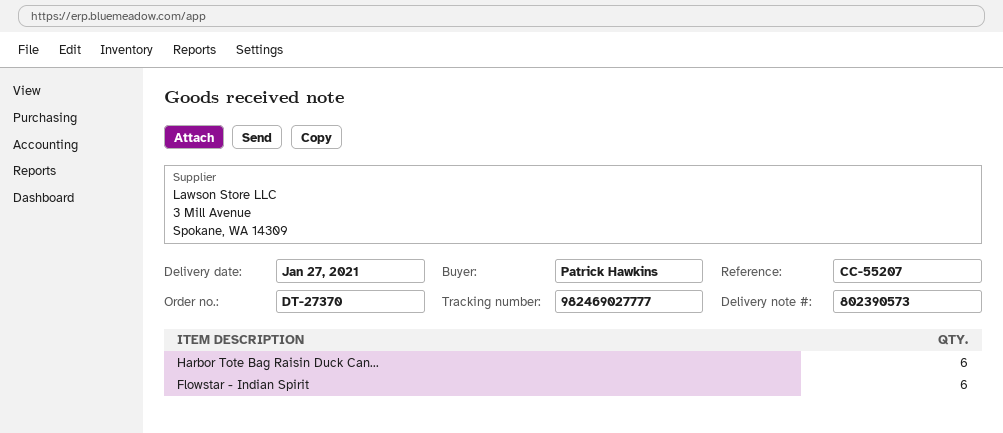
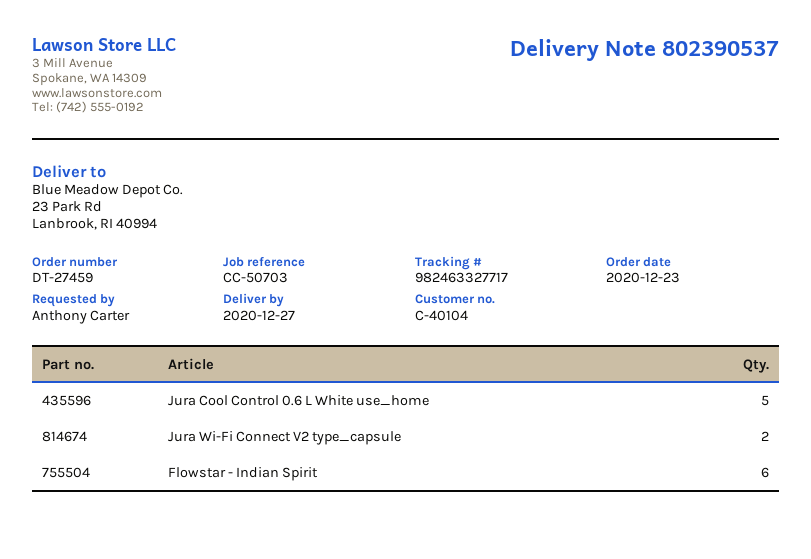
order number: DT-27370 -> DT-27459
delivery note number: 802390573 -> 802390537
delivery date: 2021-01-27 -> 2020-12-27
reference: CC-55207 -> CC-50703
ordered by: Patrick Hawkins -> Anthony Carter
tracking number: 982469027777 -> 982463327717
Harbor Tote Bag Raisin Duck Can...: 6 -> none
Jura Cool Control 0.6 L White use_home: none -> 5
Jura Wi-Fi Connect V2 type_capsule: none -> 2

